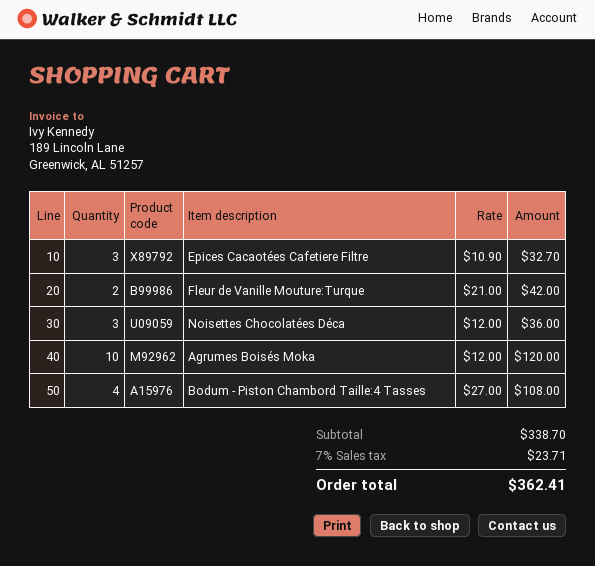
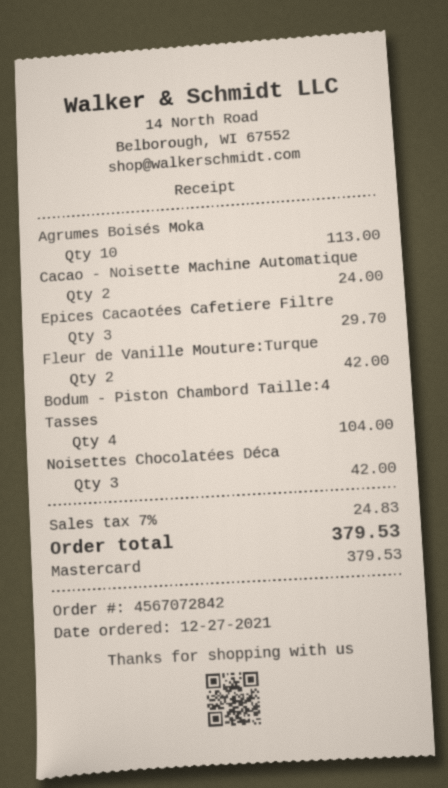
Epices Cacaotées Cafetiere Filtre: 3 for 32.70 -> 3 for 29.70
Noisettes Chocolatées Déca: 3 for 36.00 -> 3 for 42.00
Agrumes Boisés Moka: 10 for 120.00 -> 10 for 113.00
Bodum - Piston Chambord Taille:4 Tasses: 4 for 108.00 -> 4 for 104.00
Cacao - Noisette Machine Automatique: none -> 2 for 24.00
tax: 7% = 23.71 -> 7% = 24.83
total: 362.41 -> 379.53

